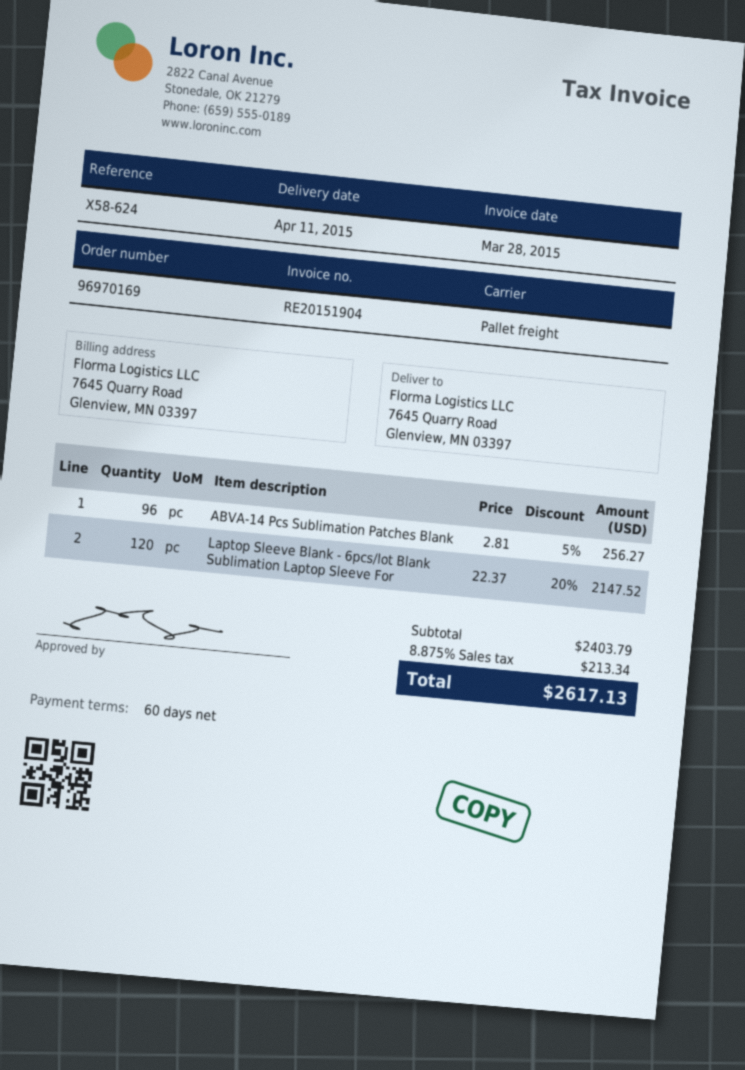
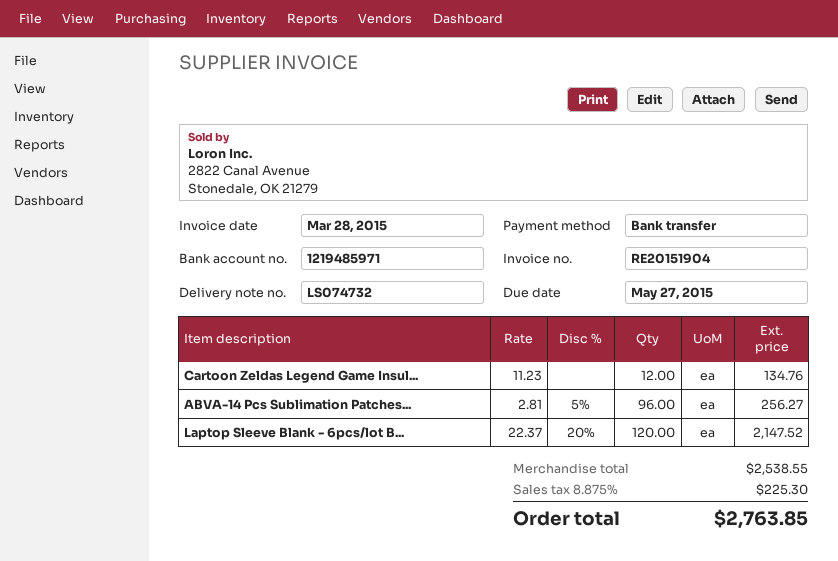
Cartoon Zeldas Legend Game Insul...: none -> 12 x 11.23 = 134.76
subtotal: 2403.79 -> 2538.55
tax: 8.875% = 213.34 -> 8.875% = 225.30
total: 2617.13 -> 2763.85

